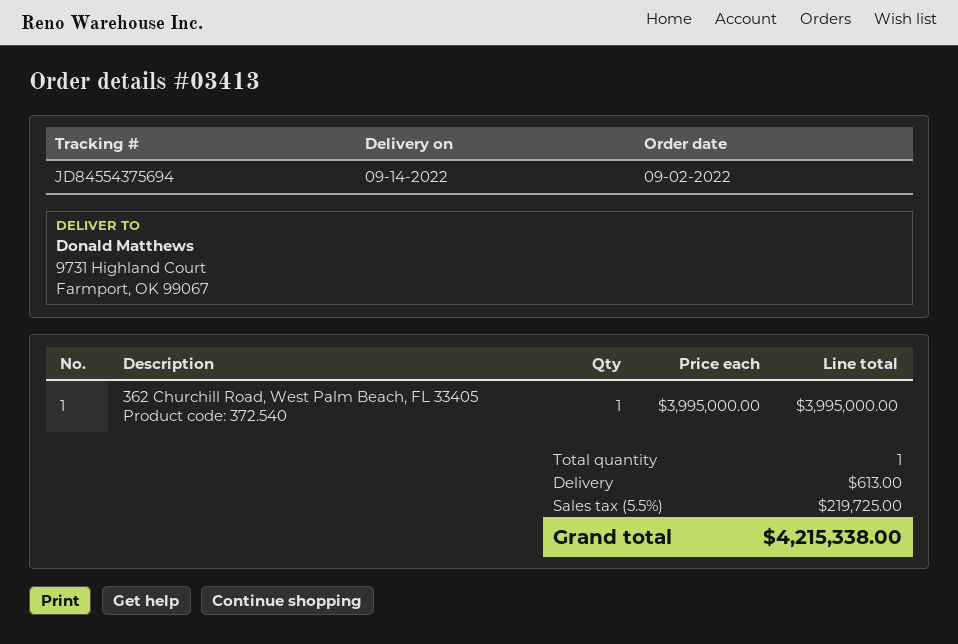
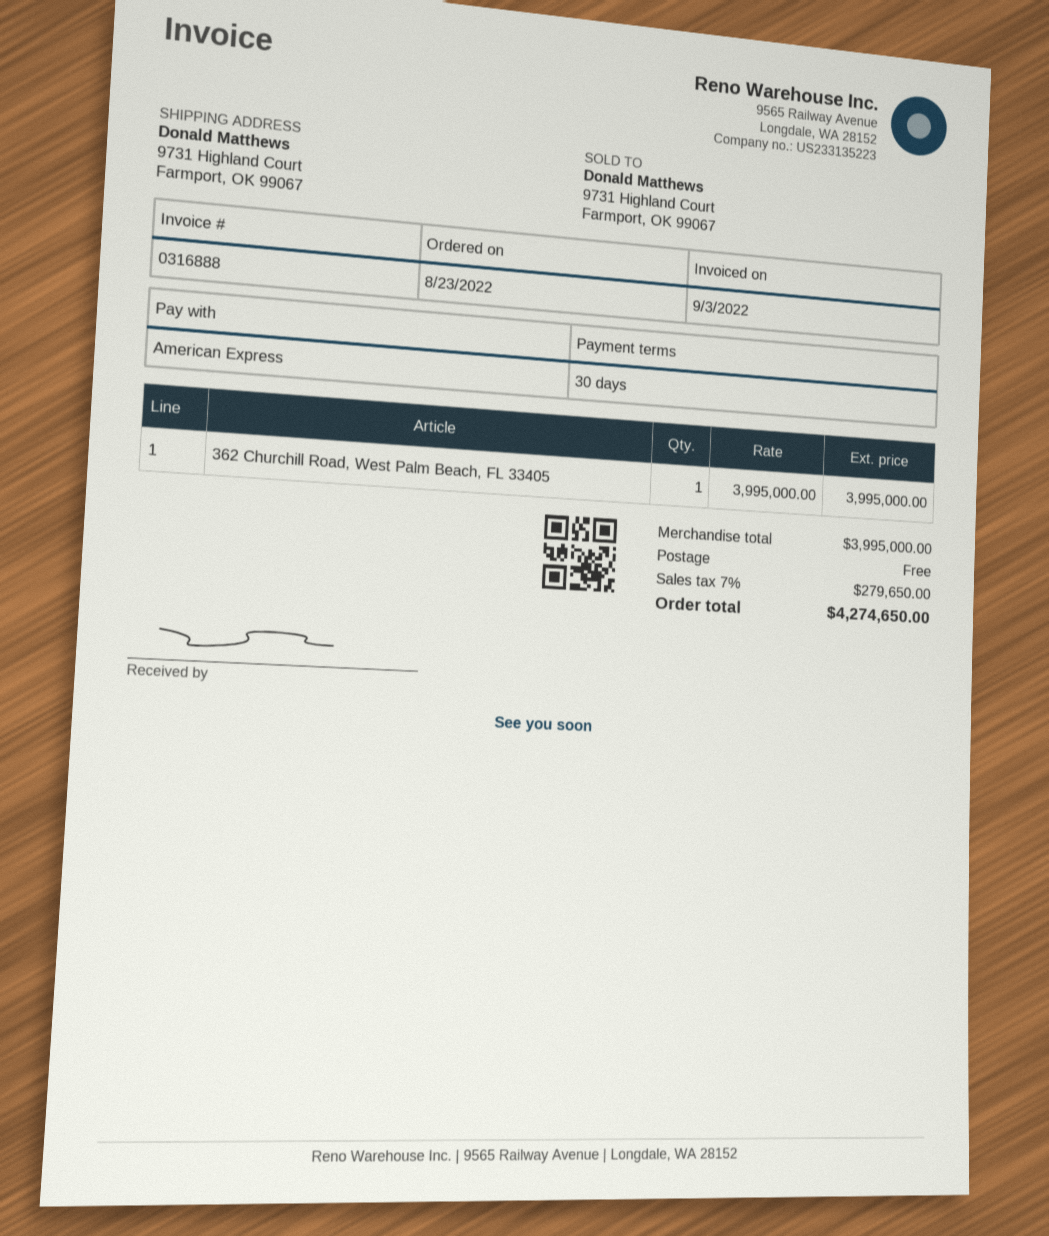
order date: 2022-09-02 -> 2022-08-23
shipping: 613.00 -> 0.00
tax: 5.5% = 219725.00 -> 7% = 279650.00
total: 4215338.00 -> 4274650.00

